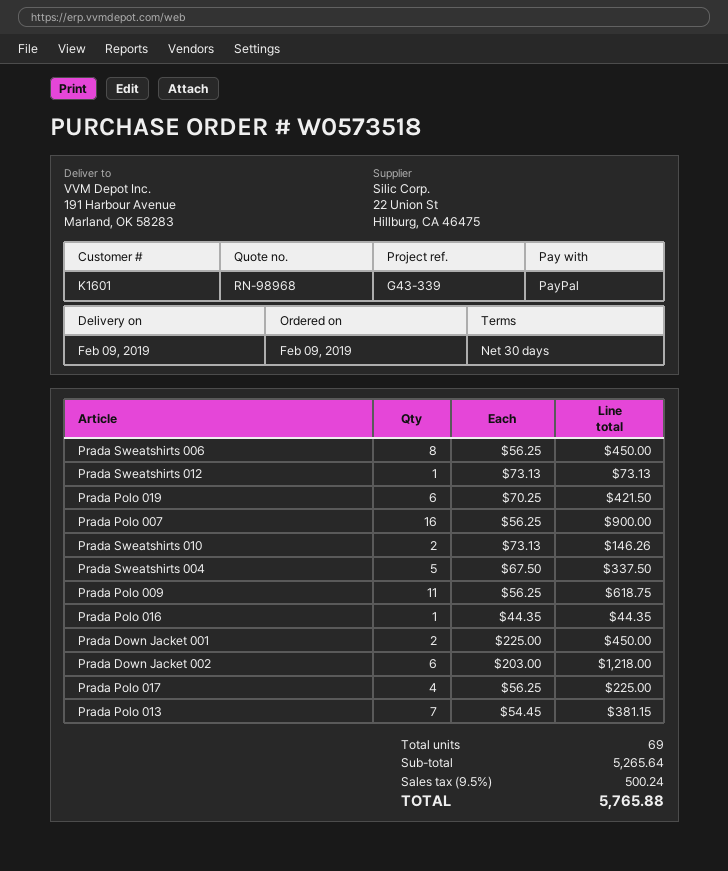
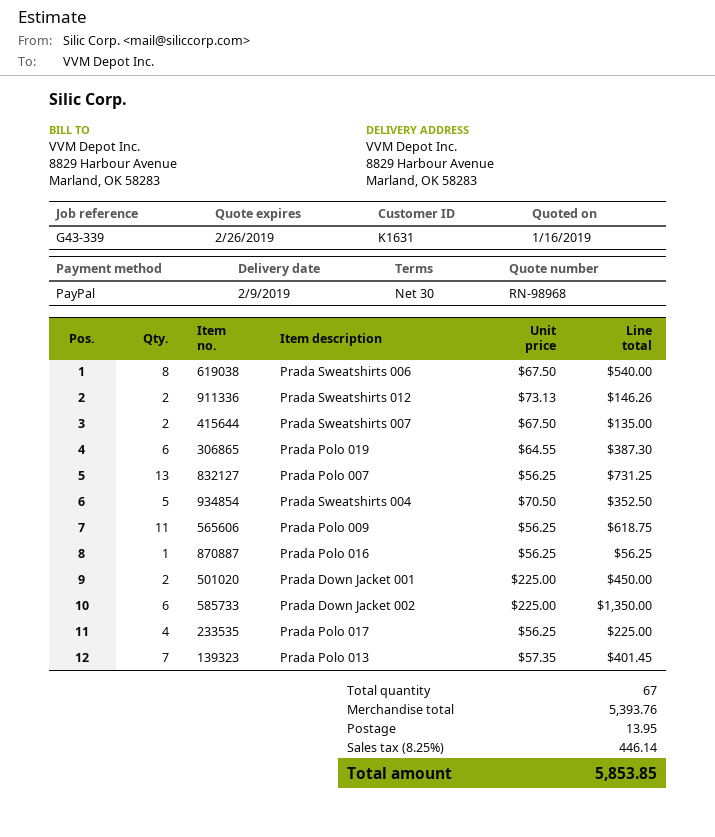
customer number: K1601 -> K1631
ship to: 191 Harbour Avenue, Marland, OK 58283 -> 8829 Harbour Avenue, Marland, OK 58283
Prada Sweatshirts 006: 8 x 56.25 = 450.00 -> 8 x 67.50 = 540.00
Prada Sweatshirts 012: 1 x 73.13 = 73.13 -> 2 x 73.13 = 146.26
Prada Polo 019: 6 x 70.25 = 421.50 -> 6 x 64.55 = 387.30
Prada Polo 007: 16 x 56.25 = 900.00 -> 13 x 56.25 = 731.25
Prada Sweatshirts 010: 2 x 73.13 = 146.26 -> none
Prada Sweatshirts 004: 5 x 67.50 = 337.50 -> 5 x 70.50 = 352.50
Prada Polo 016: 1 x 44.35 = 44.35 -> 1 x 56.25 = 56.25
Prada Down Jacket 002: 6 x 203.00 = 1218.00 -> 6 x 225.00 = 1350.00
Prada Polo 013: 7 x 54.45 = 381.15 -> 7 x 57.35 = 401.45
Prada Sweatshirts 007: none -> 2 x 67.50 = 135.00
total quantity: 69 -> 67
subtotal: 5265.64 -> 5393.76
shipping: none -> 13.95
tax: 9.5% = 500.24 -> 8.25% = 446.14
total: 5765.88 -> 5853.85

